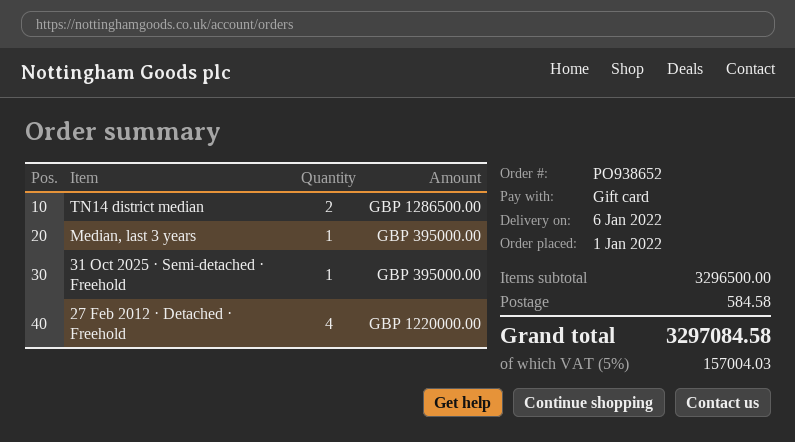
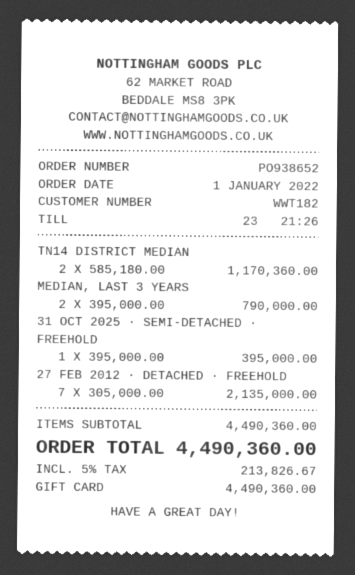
TN14 district median: 2 for 1286500.00 -> 2 for 1170360.00
Median, last 3 years: 1 for 395000.00 -> 2 for 790000.00
27 Feb 2012 · Detached · Freehold: 4 for 1220000.00 -> 7 for 2135000.00
subtotal: 3296500.00 -> 4490360.00
shipping: 584.58 -> none
tax: 5% = 157004.03 -> 5% = 213826.67
total: 3297084.58 -> 4490360.00

